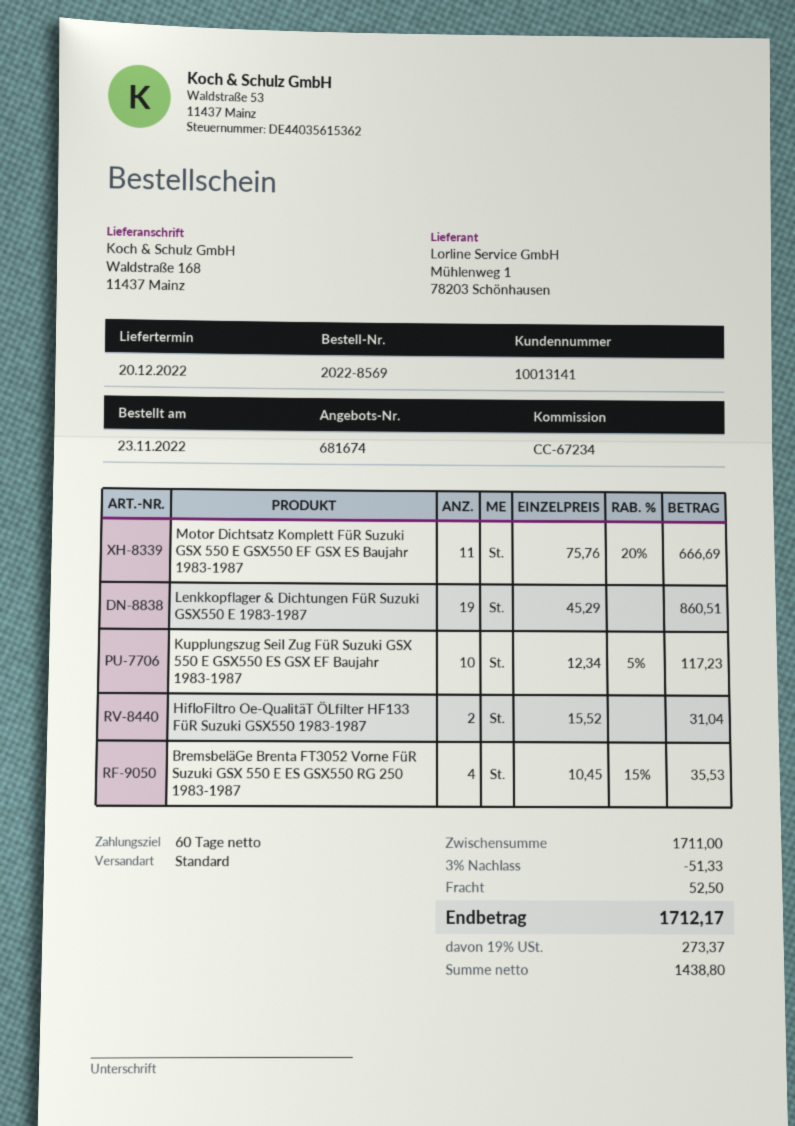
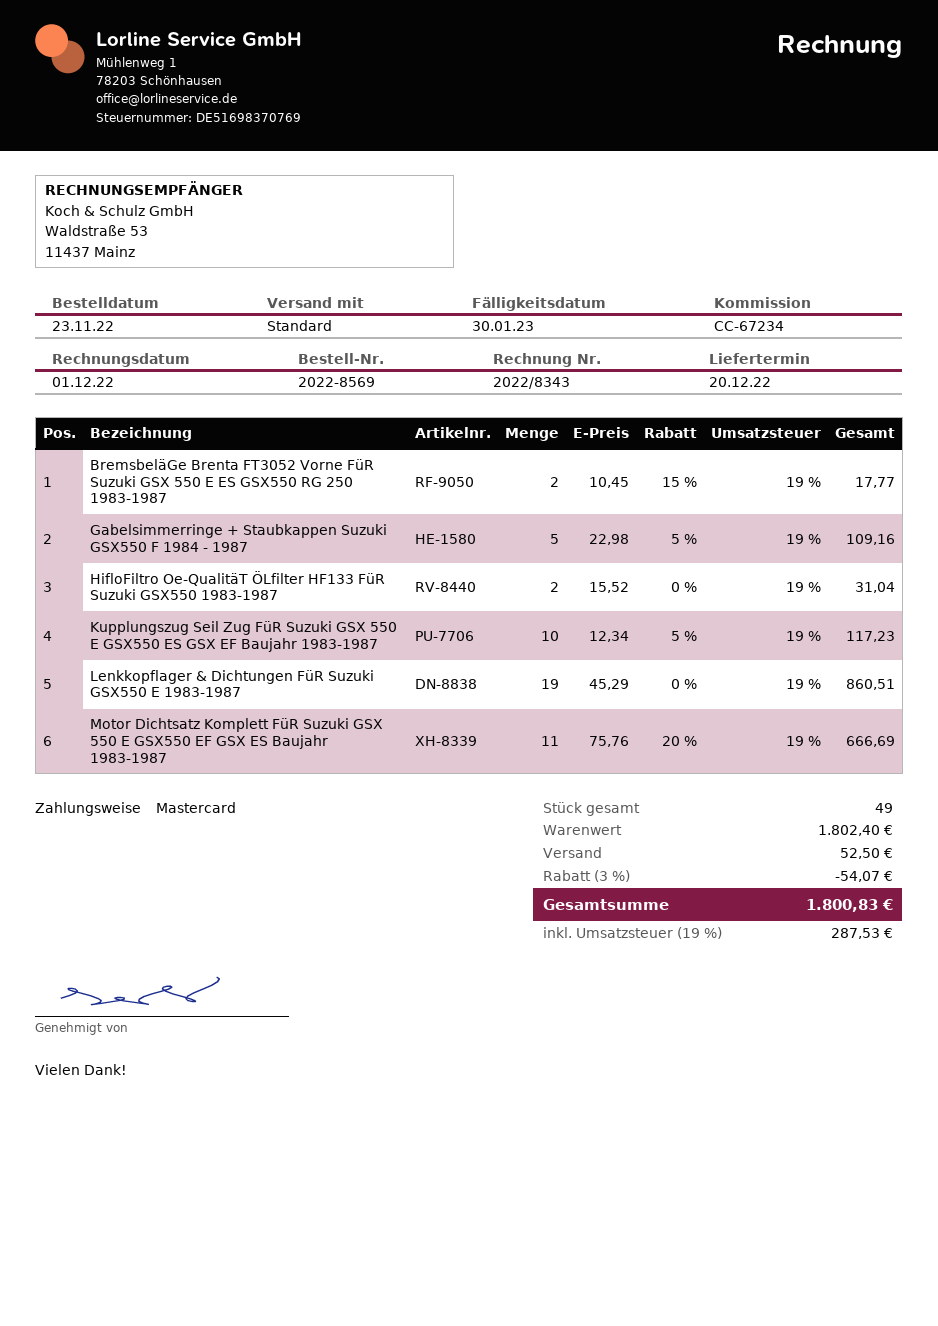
BremsbeläGe Brenta FT3052 Vorne FüR Suzuki GSX 550 E ES GSX550 RG 250 1983-1987: 4 x 10.45 - 15% = 35.53 -> 2 x 10.45 - 15% = 17.77
Gabelsimmerringe + Staubkappen Suzuki GSX550 F 1984 - 1987: none -> 5 x 22.98 - 5% = 109.16
subtotal: 1711.00 -> 1802.40
discount: 3% = 51.33 -> 3% = 54.07
tax: 19% = 273.37 -> 19% = 287.53
total: 1712.17 -> 1800.83

